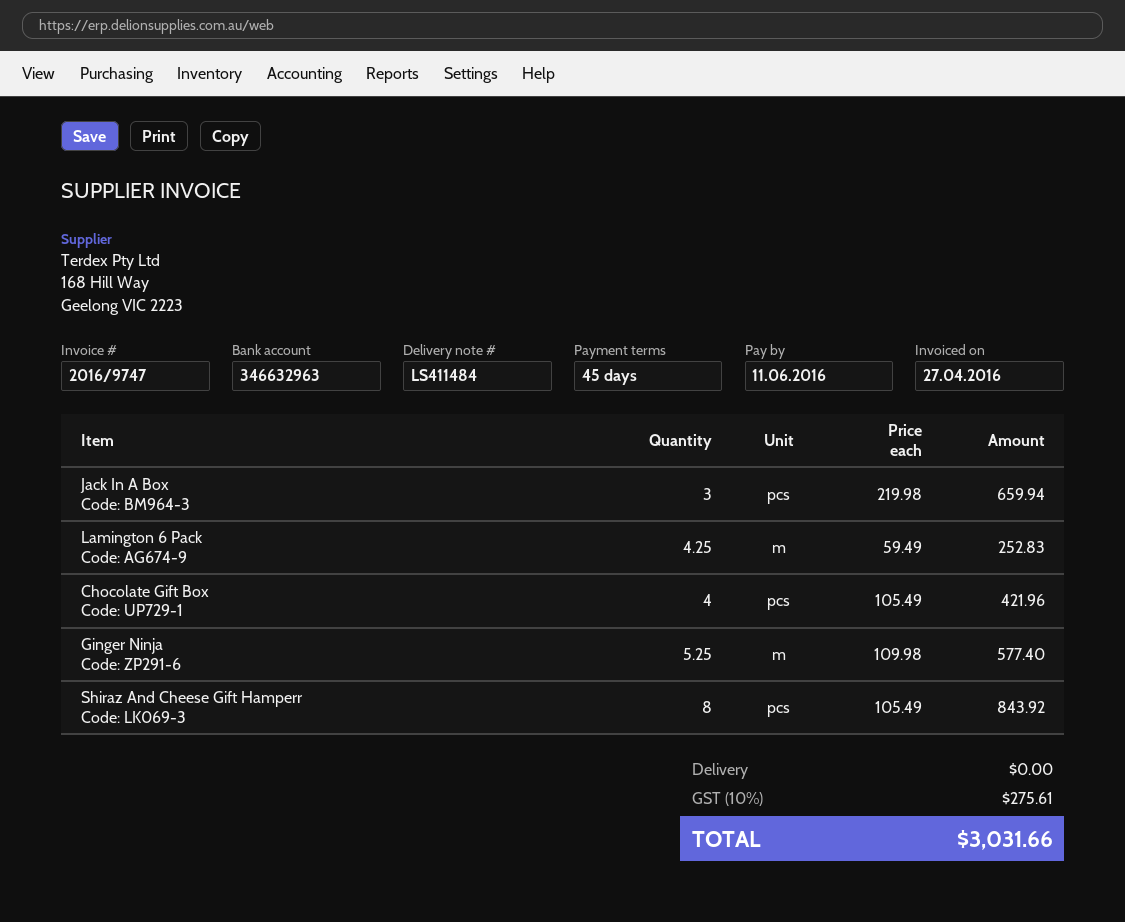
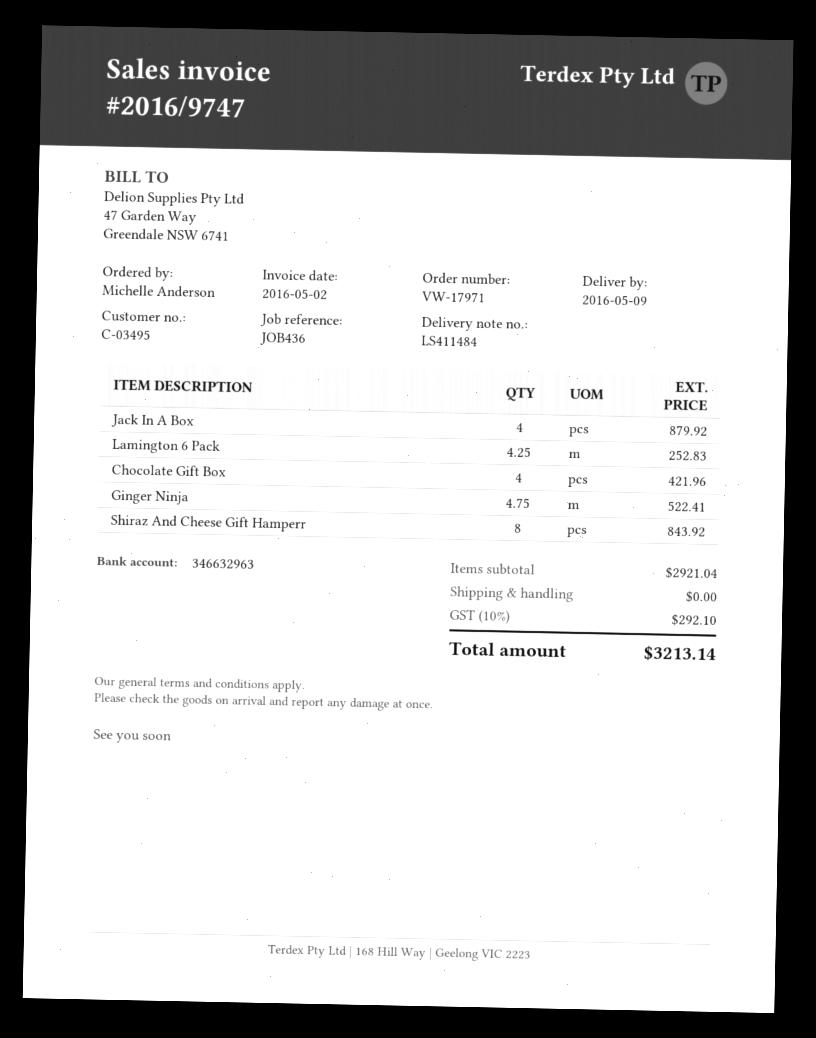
invoice date: 2016-04-27 -> 2016-05-02
Jack In A Box: 3 for 659.94 -> 4 for 879.92
Ginger Ninja: 5.25 for 577.40 -> 4.75 for 522.41
tax: 10% = 275.61 -> 10% = 292.10
total: 3031.66 -> 3213.14

